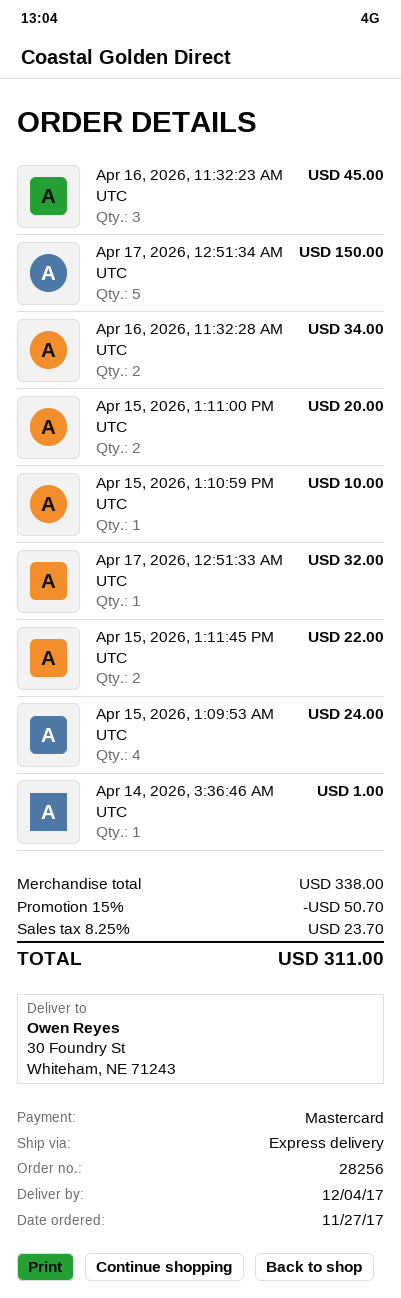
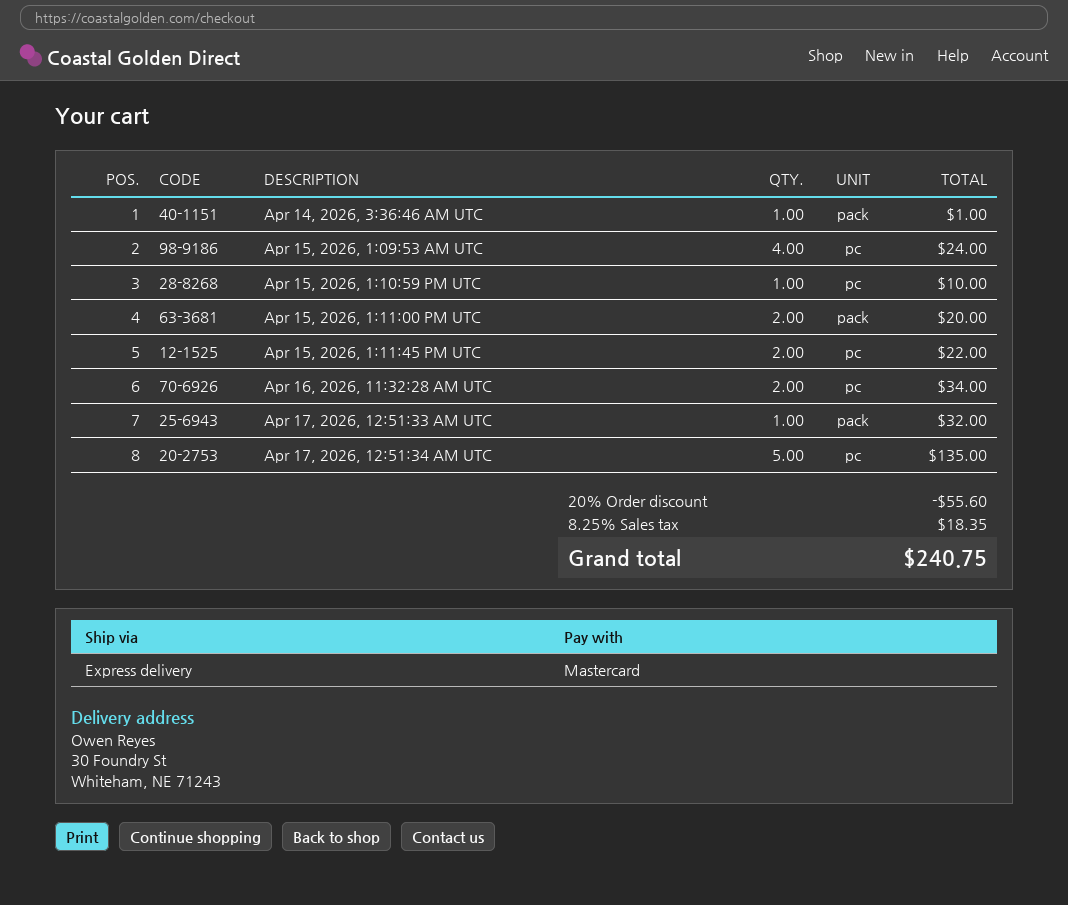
Apr 16, 2026, 11:32:23 AM UTC: 3 for 45.00 -> none
Apr 17, 2026, 12:51:34 AM UTC: 5 for 150.00 -> 5 for 135.00
discount: 15% = 50.70 -> 20% = 55.60
tax: 8.25% = 23.70 -> 8.25% = 18.35
total: 311.00 -> 240.75

